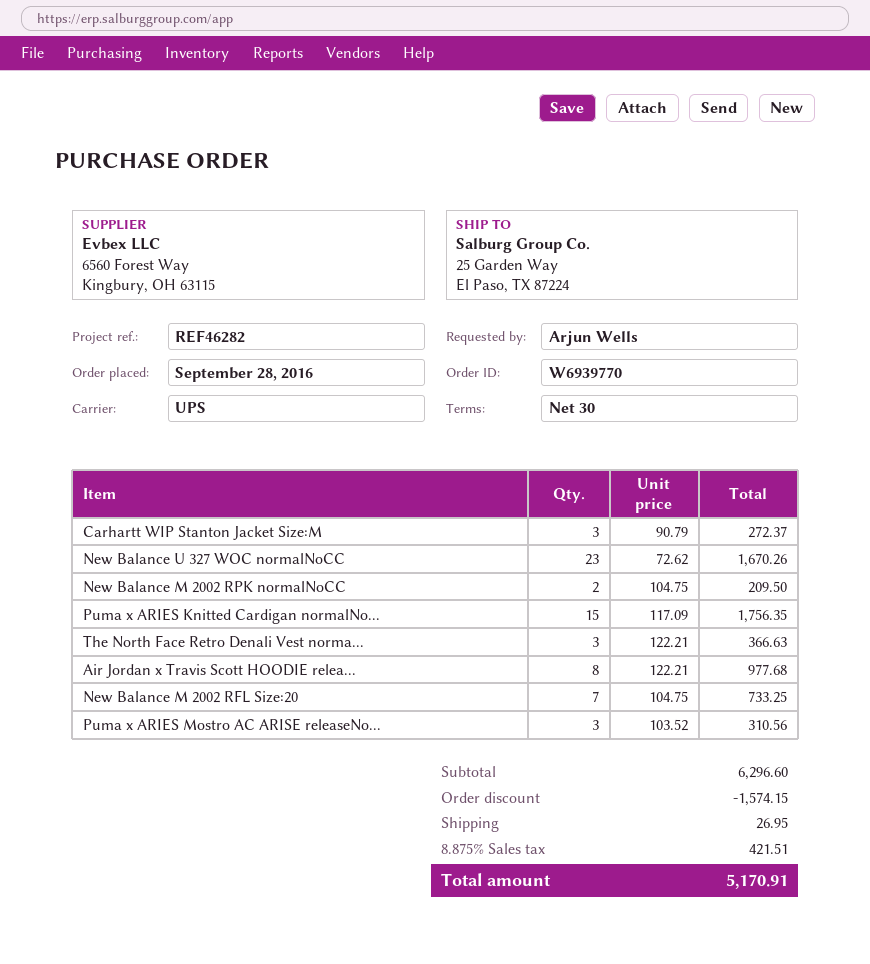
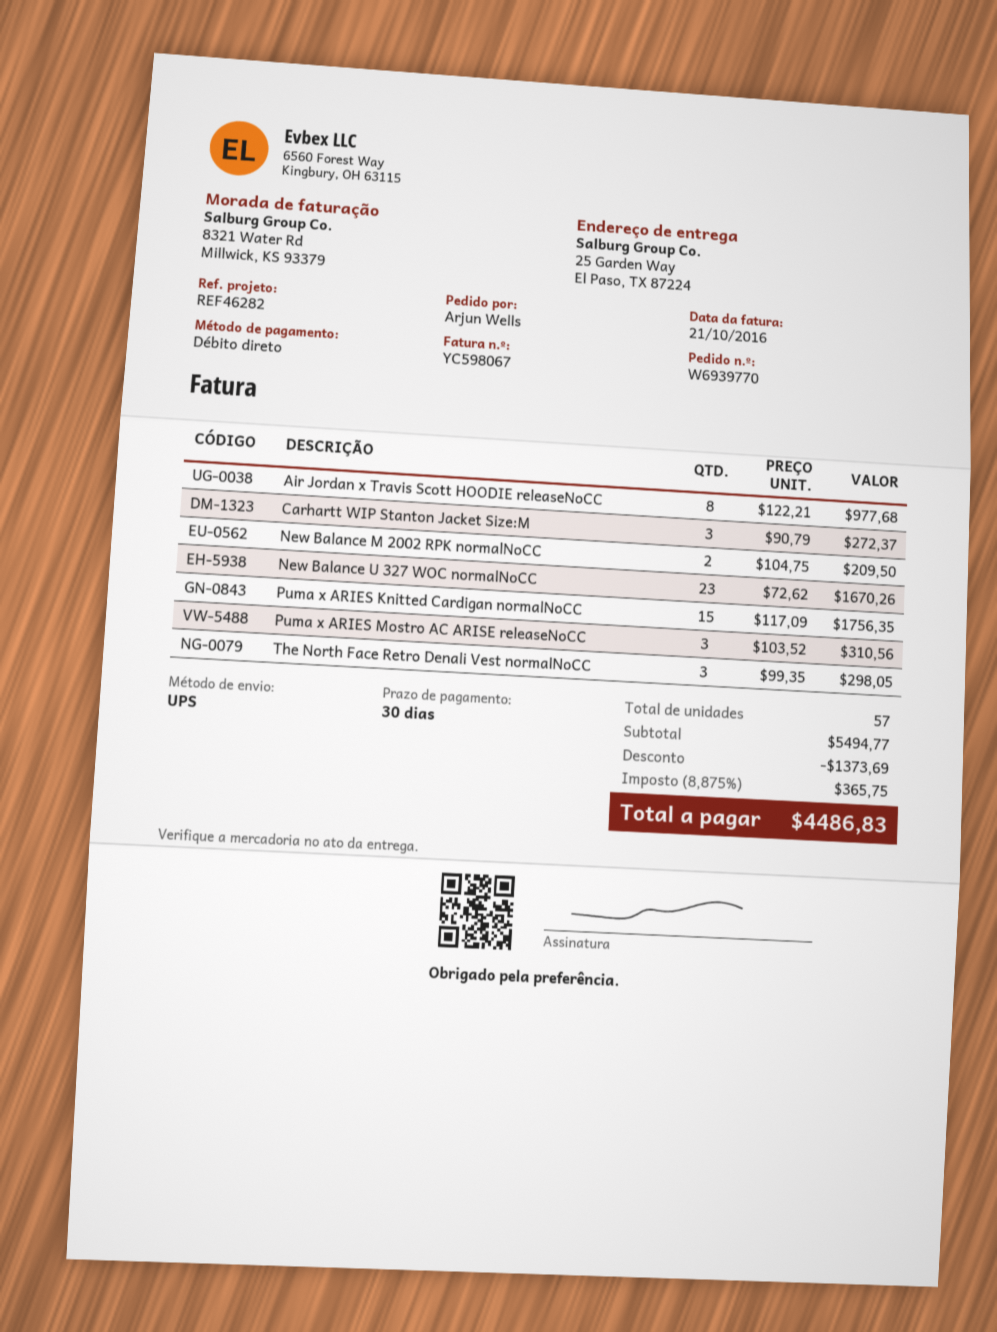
The North Face Retro Denali Vest norma...: 3 x 122.21 = 366.63 -> 3 x 99.35 = 298.05
New Balance M 2002 RFL Size:20: 7 x 104.75 = 733.25 -> none
subtotal: 6296.60 -> 5494.77
discount: 1574.15 -> 1373.69
shipping: 26.95 -> none
tax: 8.875% = 421.51 -> 8.875% = 365.75
total: 5170.91 -> 4486.83

